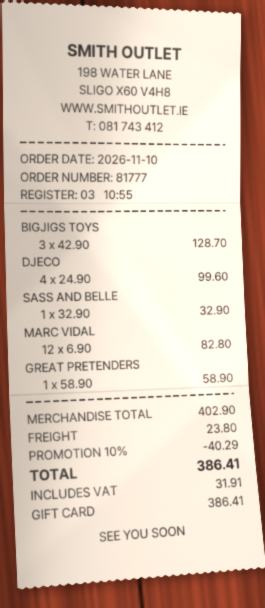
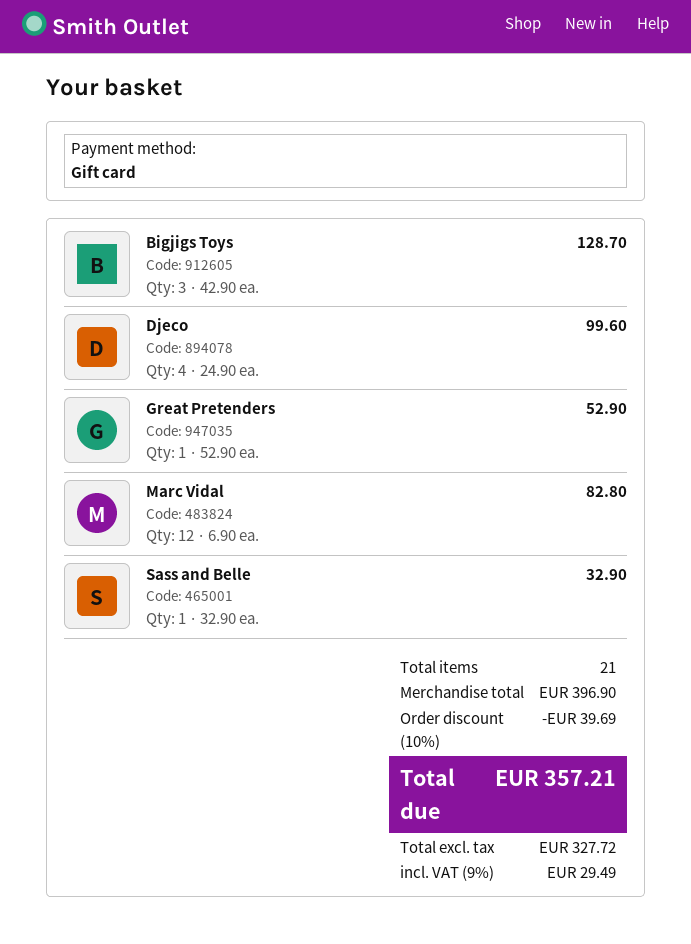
GREAT PRETENDERS: 1 x 58.90 = 58.90 -> 1 x 52.90 = 52.90
subtotal: 402.90 -> 396.90
discount: 10% = 40.29 -> 10% = 39.69
shipping: 23.80 -> none
tax: 31.91 -> 29.49
total: 386.41 -> 357.21

